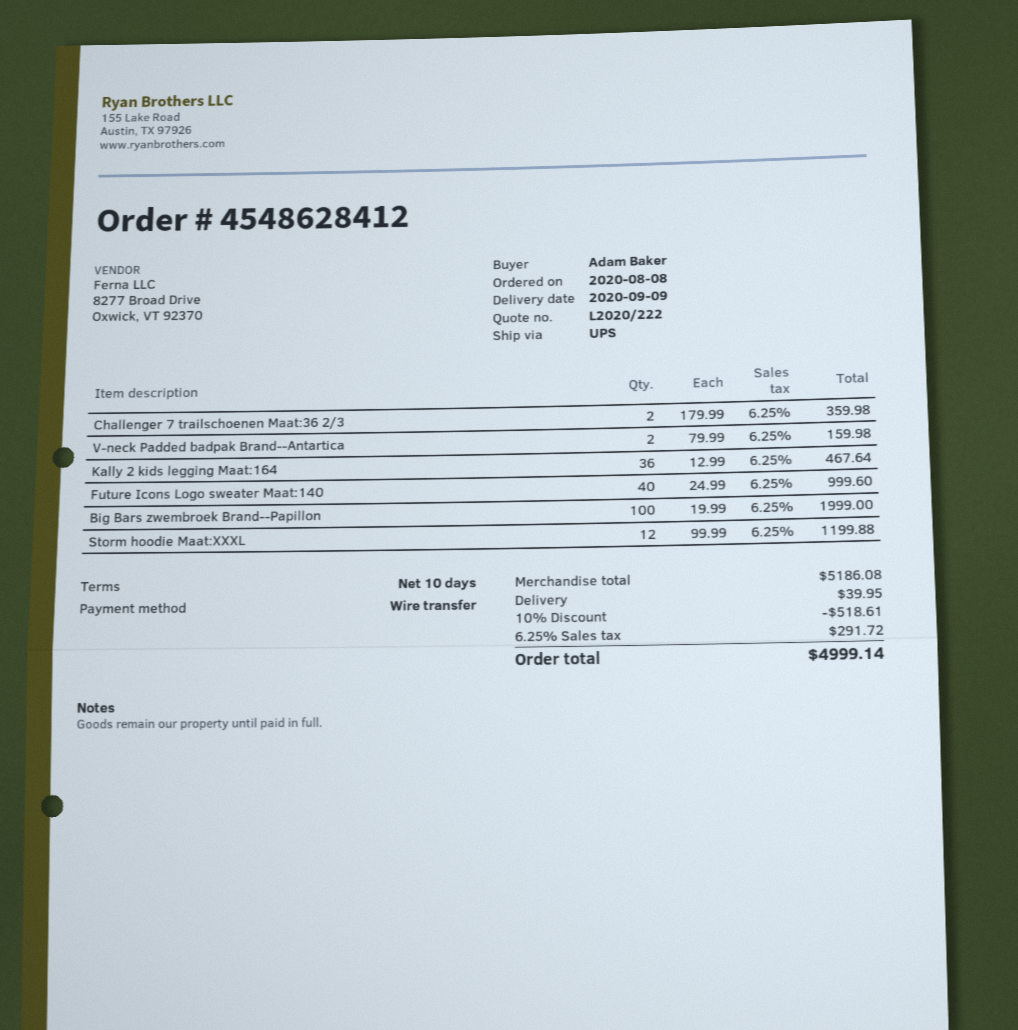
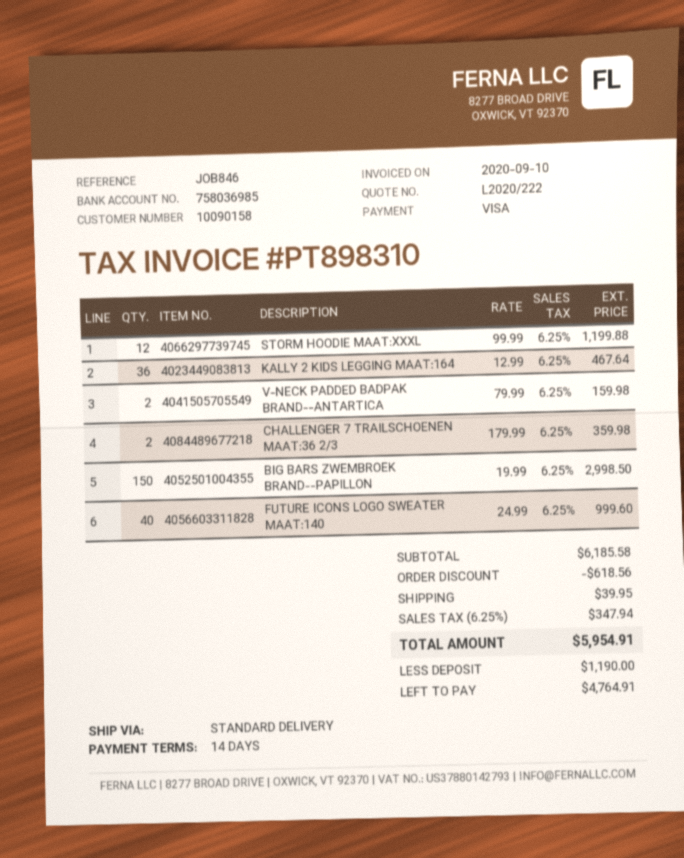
payment terms: 10 days -> 14 days
payment method: bank transfer -> Visa
shipping method: UPS -> standard
Big Bars zwembroek Brand--Papillon: 100 x 19.99 = 1999.00 -> 150 x 19.99 = 2998.50
subtotal: 5186.08 -> 6185.58
discount: 518.61 -> 618.56
tax: 6.25% = 291.72 -> 6.25% = 347.94
total: 4999.14 -> 5954.91

